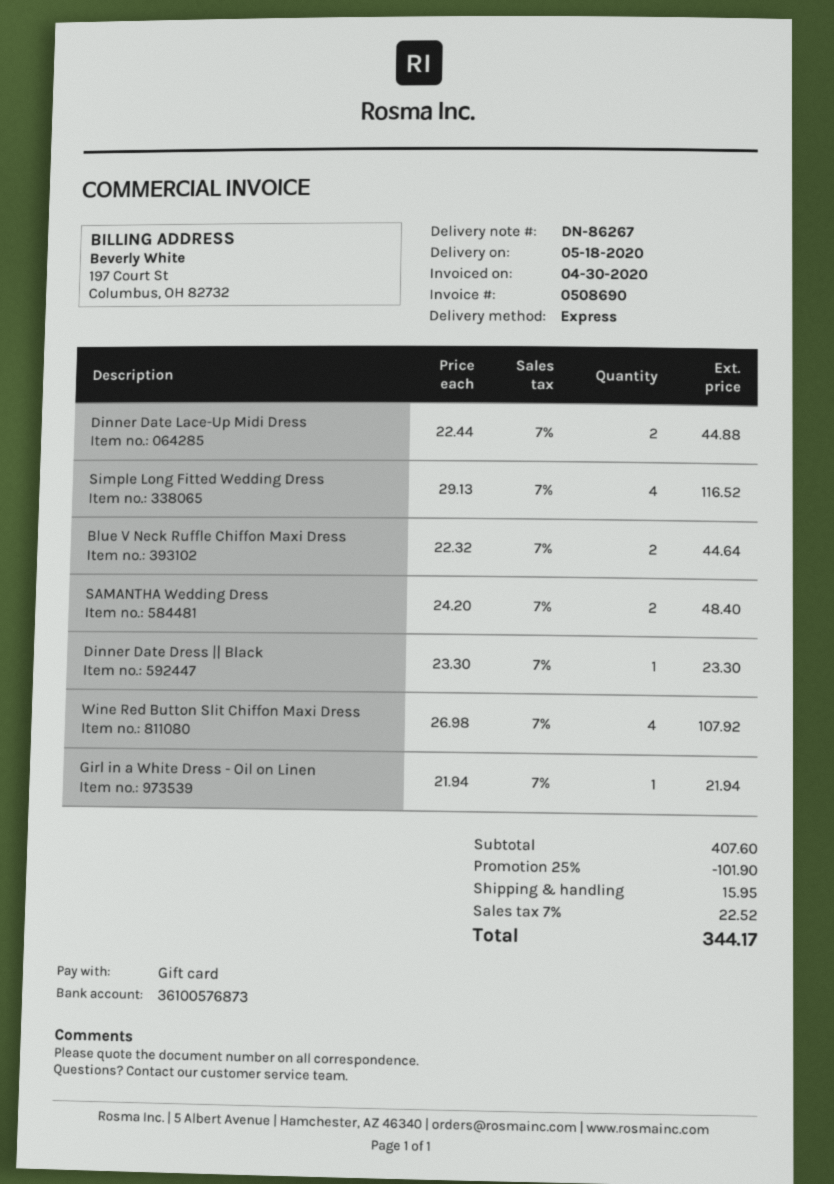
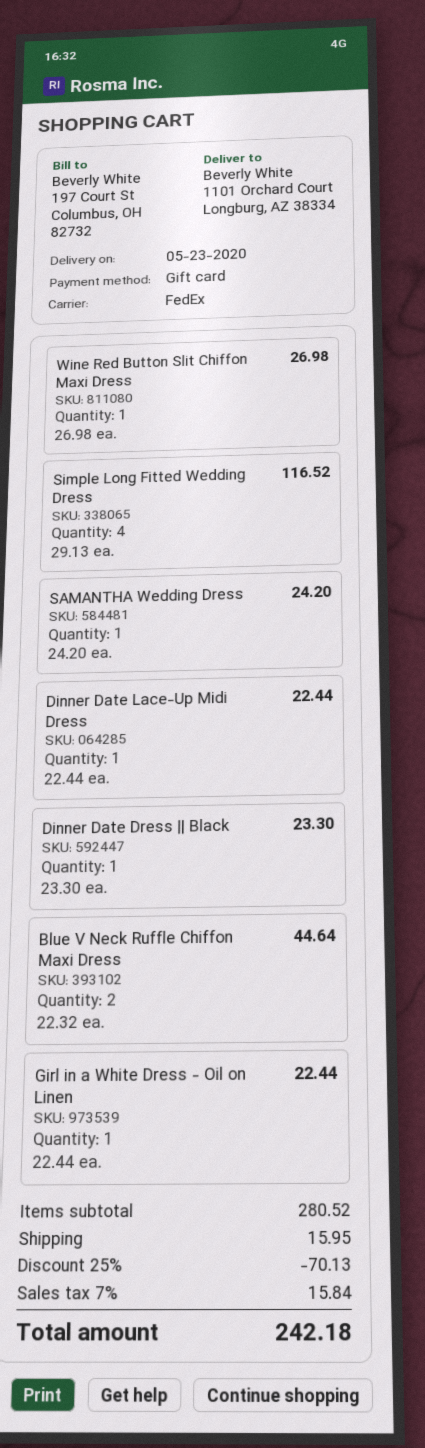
delivery date: 2020-05-18 -> 2020-05-23
shipping method: express -> FedEx
Dinner Date Lace-Up Midi Dress: 2 x 22.44 = 44.88 -> 1 x 22.44 = 22.44
SAMANTHA Wedding Dress: 2 x 24.20 = 48.40 -> 1 x 24.20 = 24.20
Wine Red Button Slit Chiffon Maxi Dress: 4 x 26.98 = 107.92 -> 1 x 26.98 = 26.98
Girl in a White Dress - Oil on Linen: 1 x 21.94 = 21.94 -> 1 x 22.44 = 22.44
subtotal: 407.60 -> 280.52
discount: 25% = 101.90 -> 25% = 70.13
tax: 7% = 22.52 -> 7% = 15.84
total: 344.17 -> 242.18

